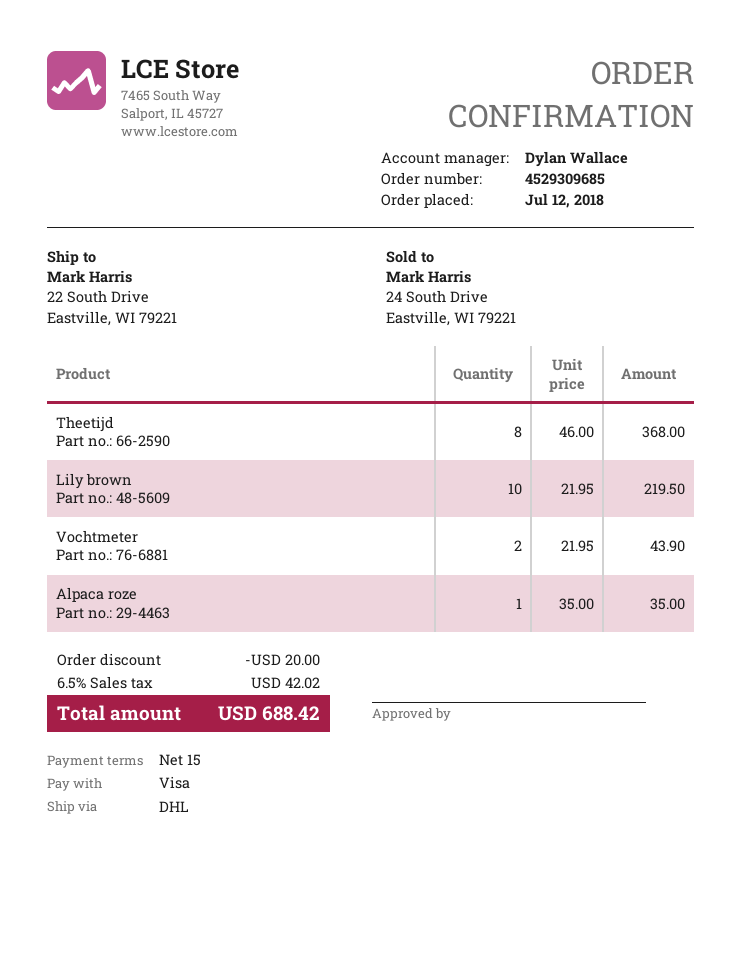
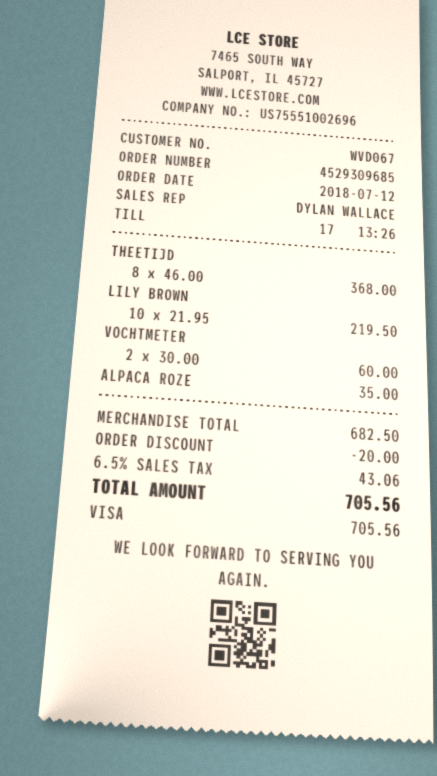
Vochtmeter: 2 x 21.95 = 43.90 -> 2 x 30.00 = 60.00
tax: 6.5% = 42.02 -> 6.5% = 43.06
total: 688.42 -> 705.56

